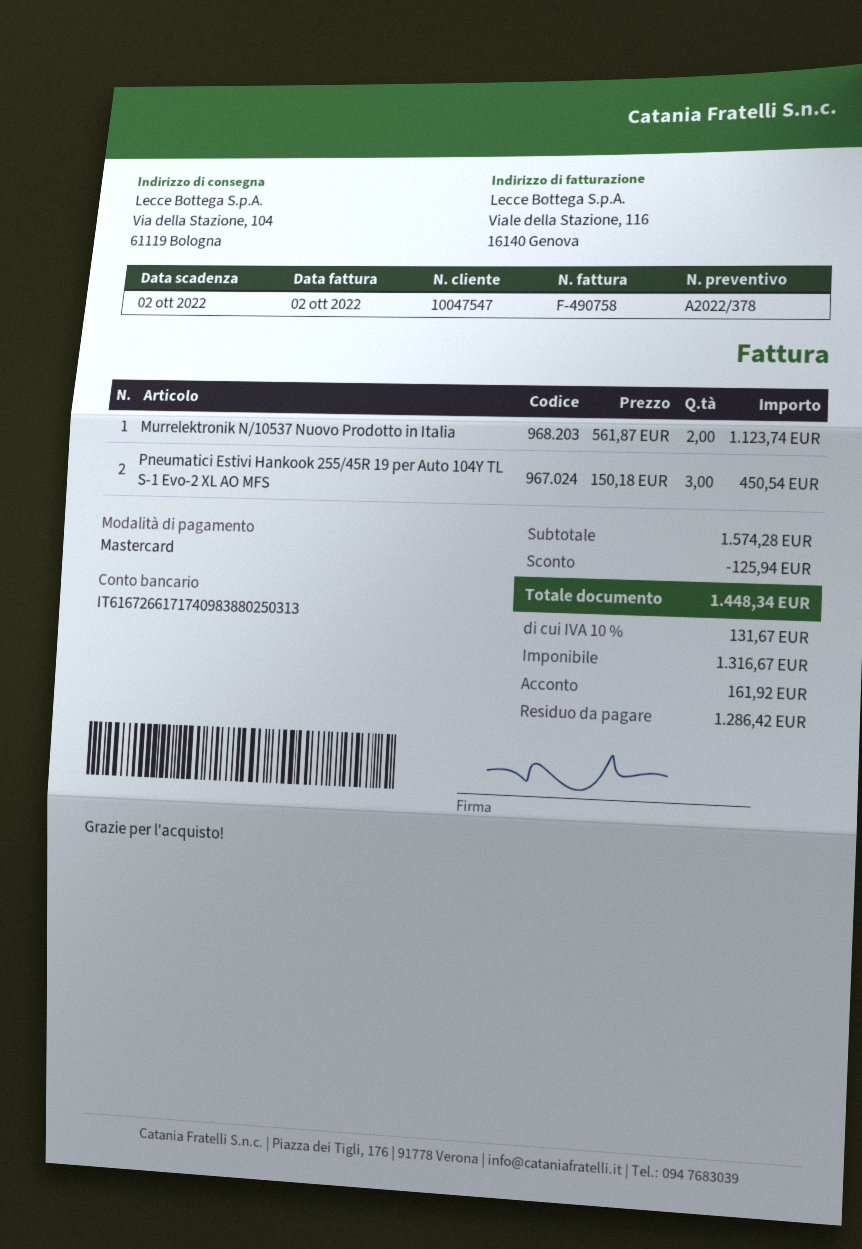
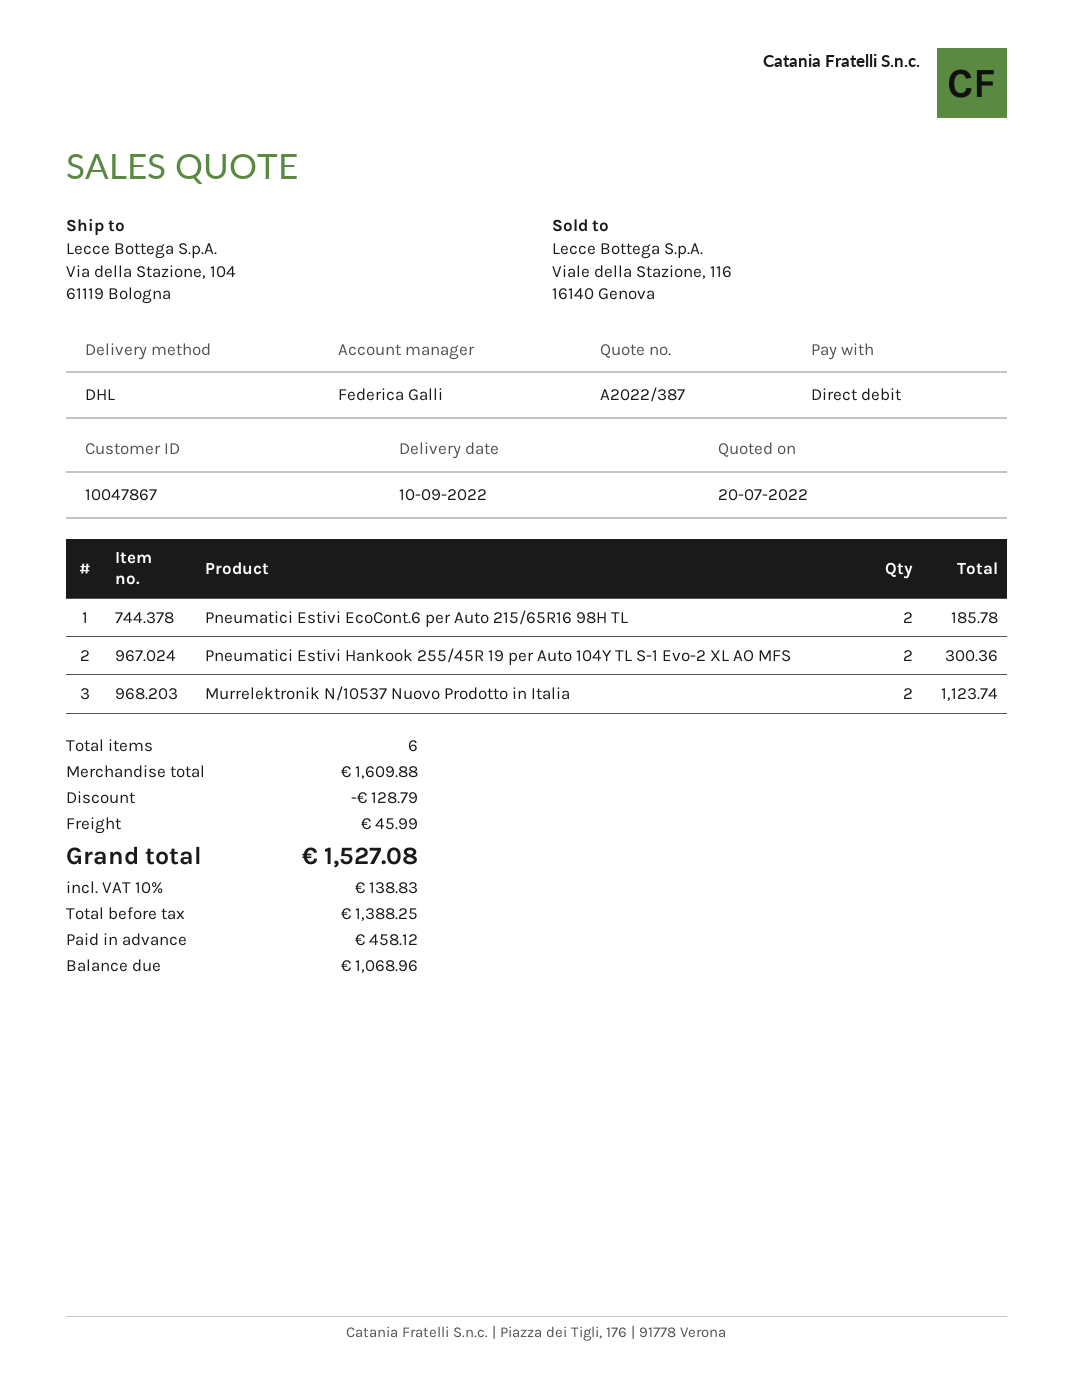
quote number: A2022/378 -> A2022/387
customer number: 10047547 -> 10047867
payment method: Mastercard -> direct debit
Pneumatici Estivi Hankook 255/45R 19 per Auto 104Y TL S-1 Evo-2 XL AO MFS: 3 for 450.54 -> 2 for 300.36
Pneumatici Estivi EcoCont.6 per Auto 215/65R16 98H TL: none -> 2 for 185.78
subtotal: 1574.28 -> 1609.88
discount: 125.94 -> 128.79
shipping: none -> 45.99
net: 1316.67 -> 1388.25
tax: 10% = 131.67 -> 10% = 138.83
total: 1448.34 -> 1527.08
deposit: 161.92 -> 458.12
balance: 1286.42 -> 1068.96

